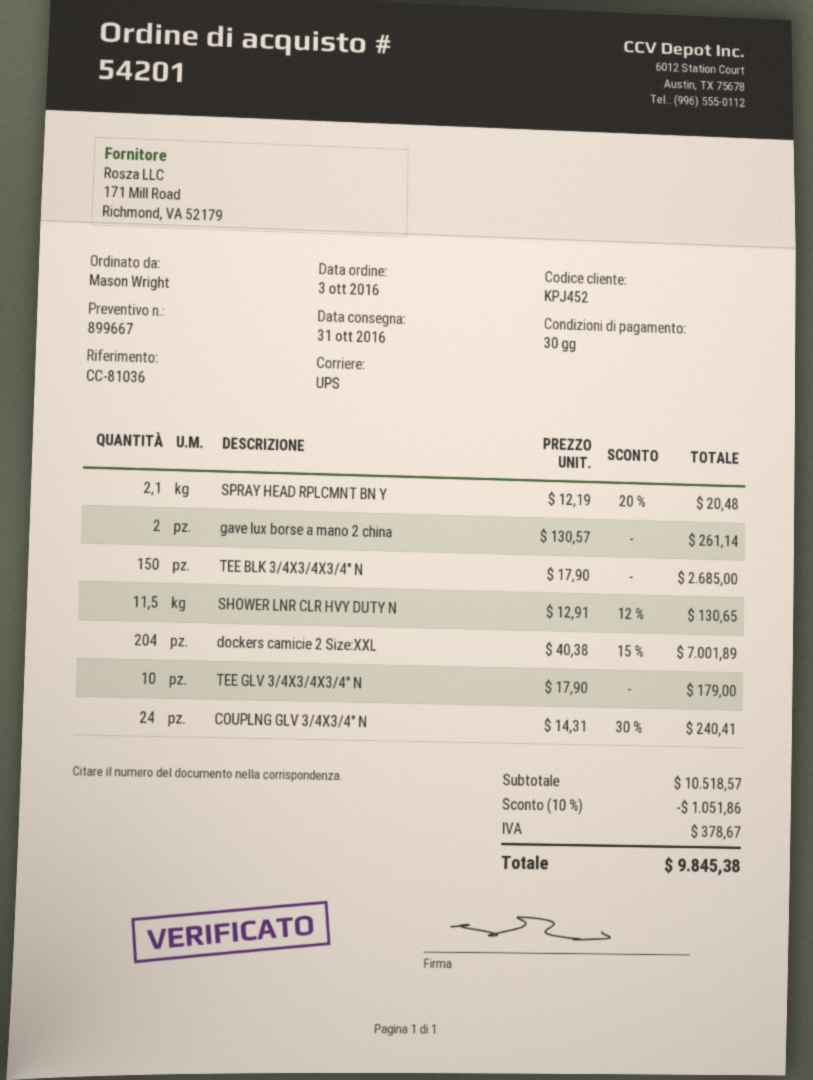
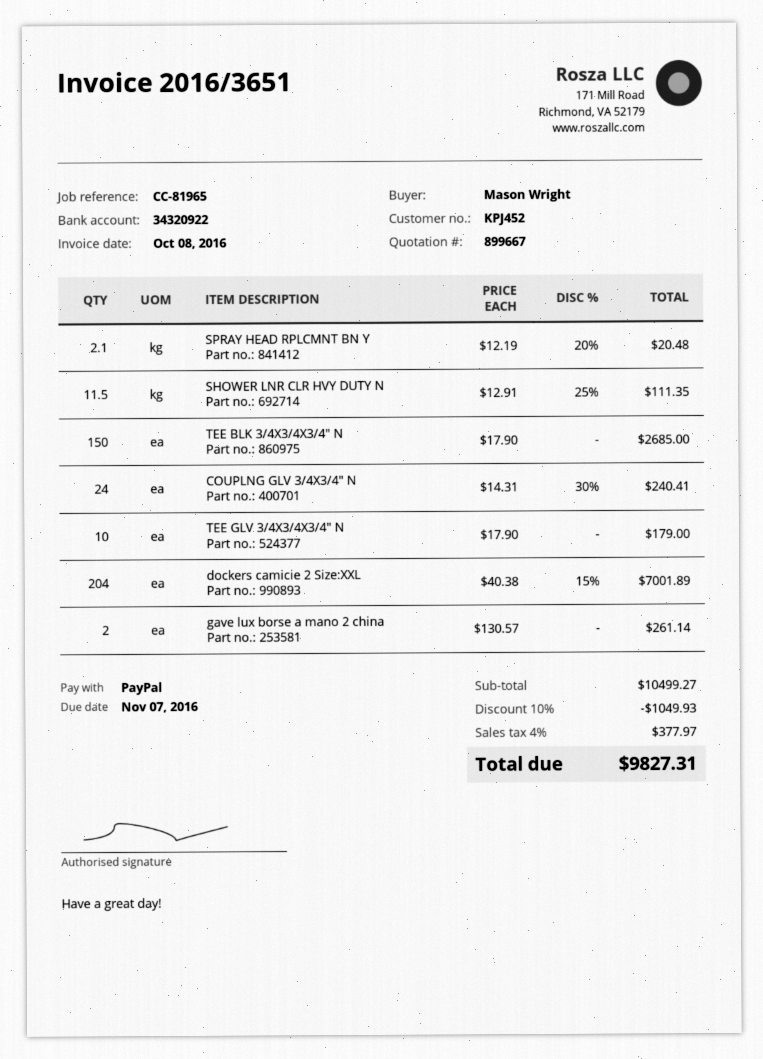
reference: CC-81036 -> CC-81965
SHOWER LNR CLR HVY DUTY N: 11.5 x 12.91 - 12% = 130.65 -> 11.5 x 12.91 - 25% = 111.35
subtotal: 10518.57 -> 10499.27
discount: 10% = 1051.86 -> 10% = 1049.93
tax: 378.67 -> 377.97
total: 9845.38 -> 9827.31

